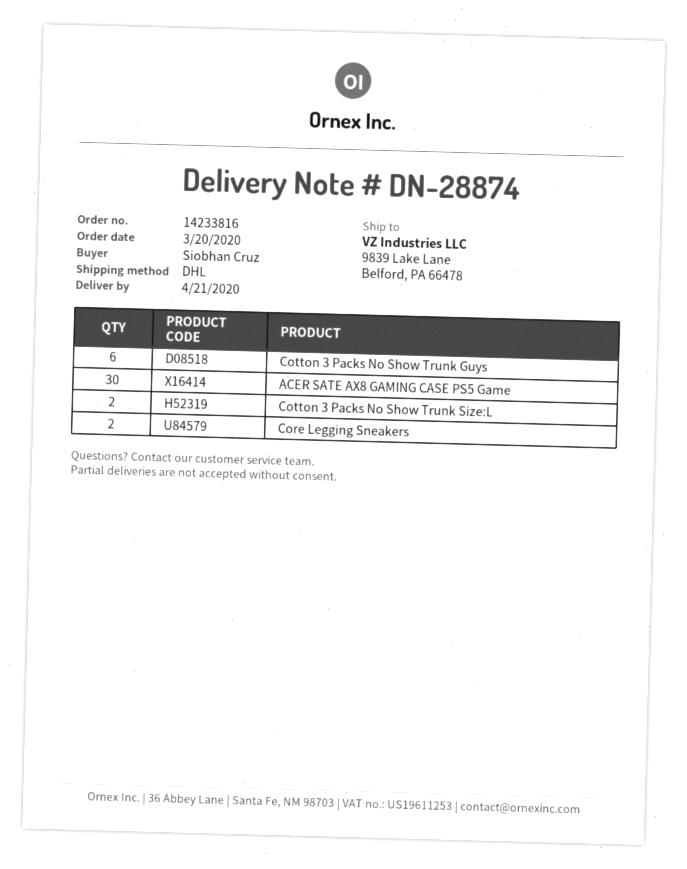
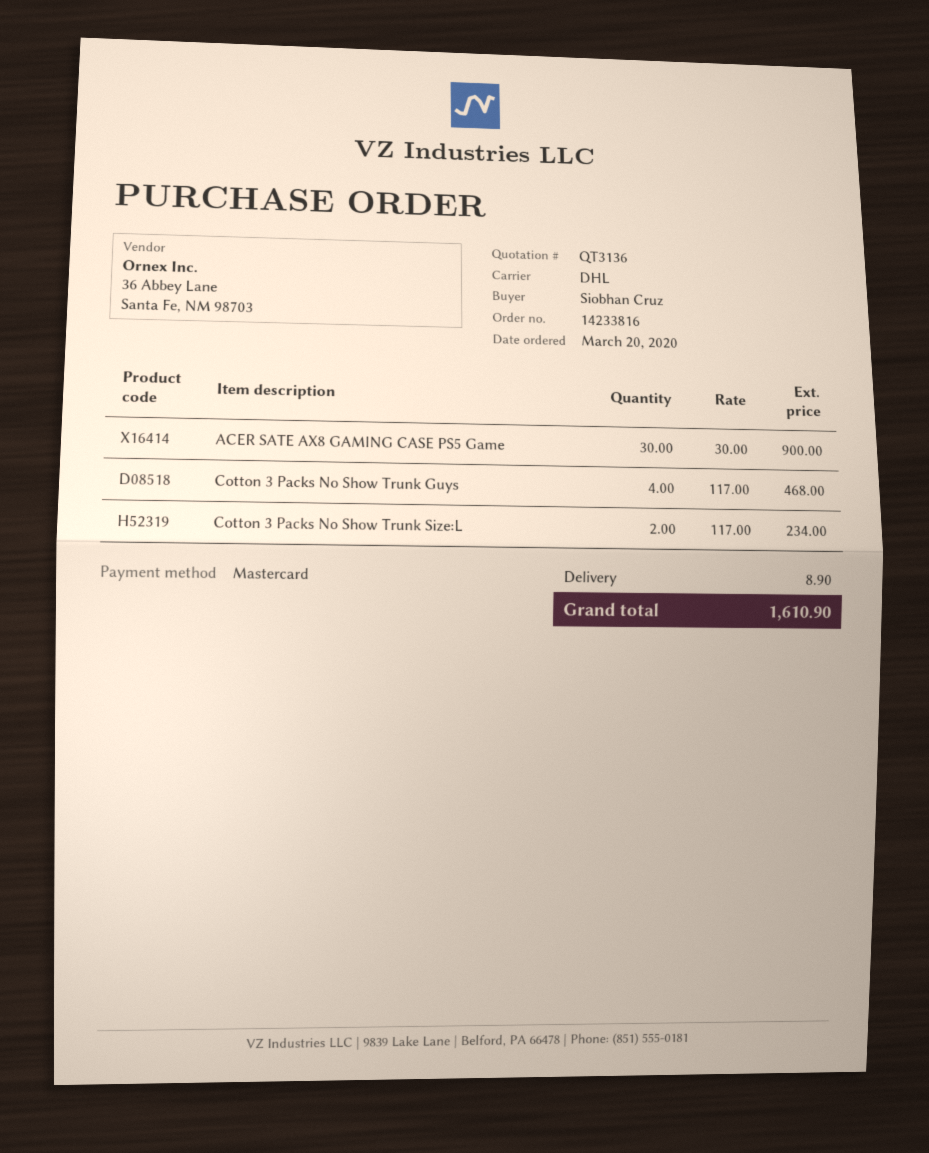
Cotton 3 Packs No Show Trunk Guys: 6 -> 4
Core Legging Sneakers: 2 -> none

